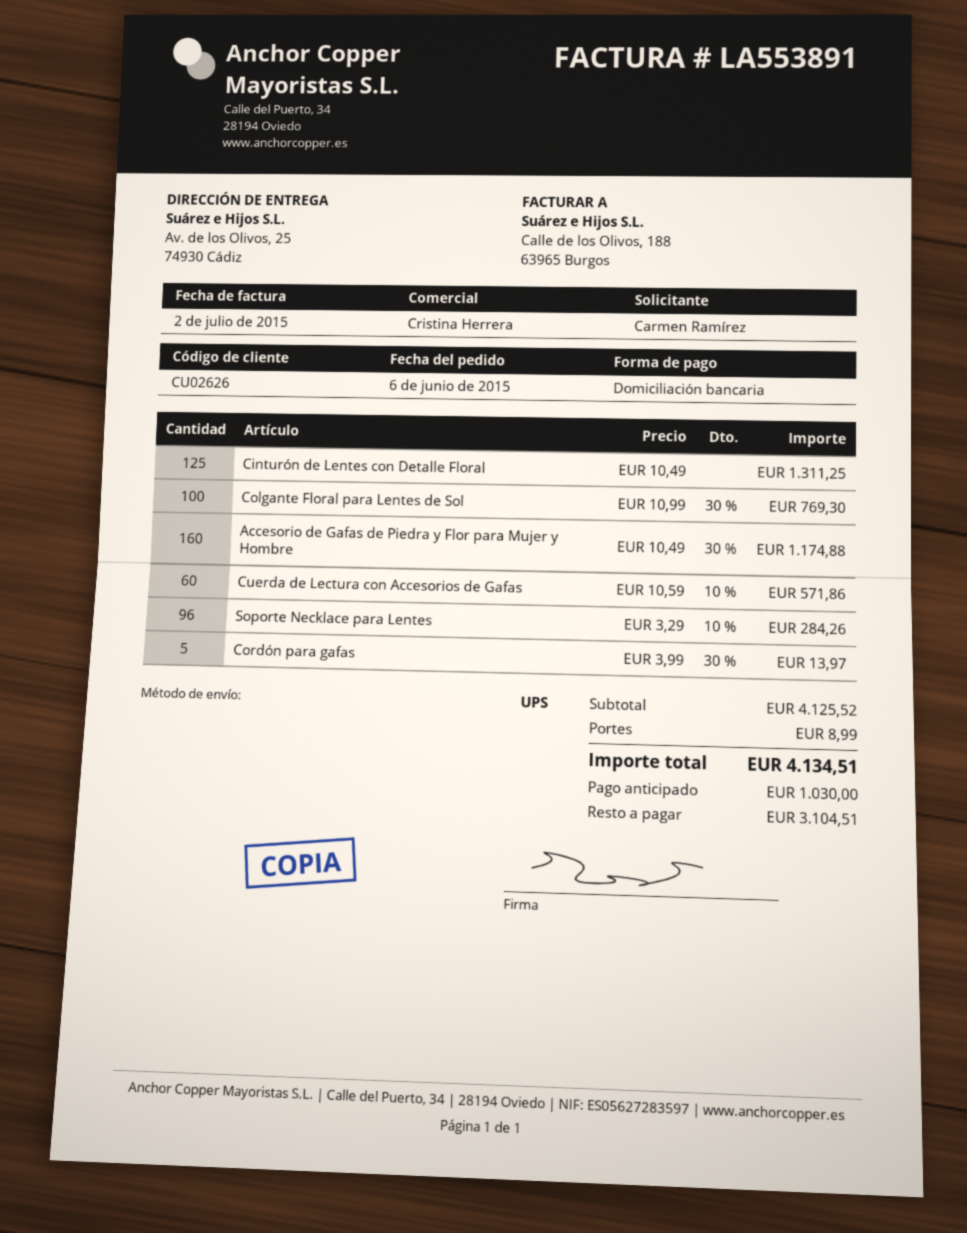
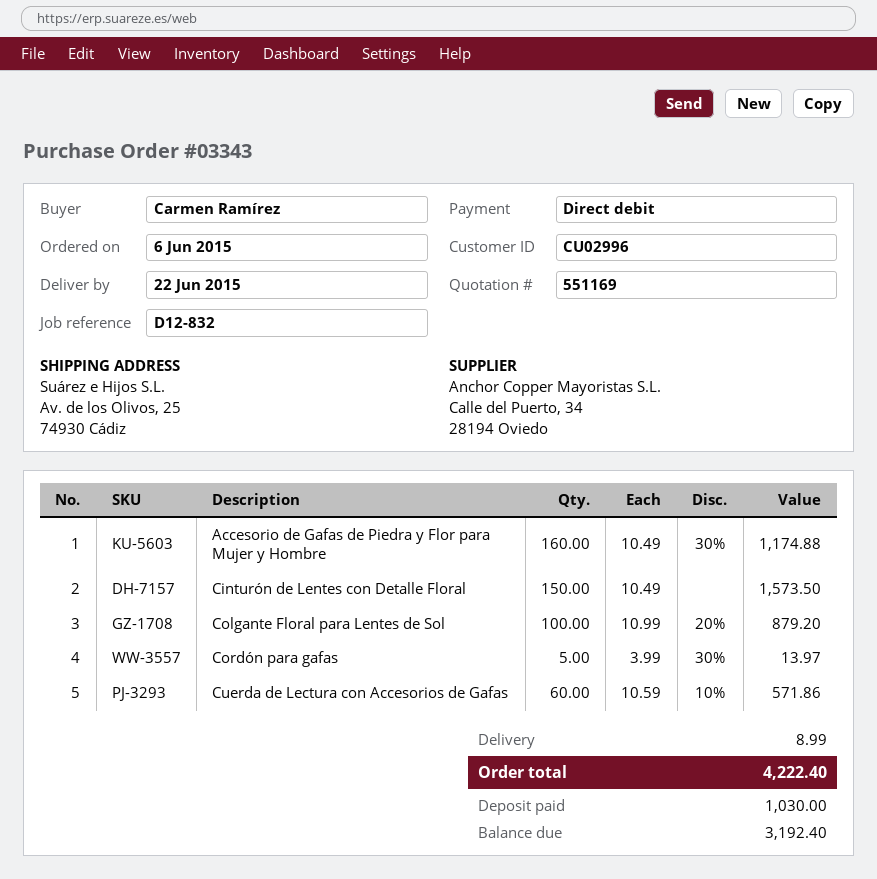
customer number: CU02626 -> CU02996
Cinturón de Lentes con Detalle Floral: 125 x 10.49 = 1311.25 -> 150 x 10.49 = 1573.50
Colgante Floral para Lentes de Sol: 100 x 10.99 - 30% = 769.30 -> 100 x 10.99 - 20% = 879.20
Soporte Necklace para Lentes: 96 x 3.29 - 10% = 284.26 -> none
total: 4134.51 -> 4222.40
balance: 3104.51 -> 3192.40

